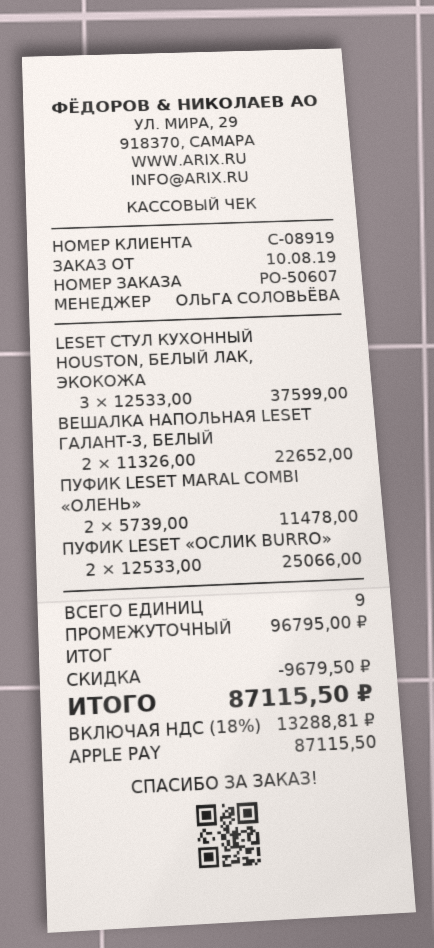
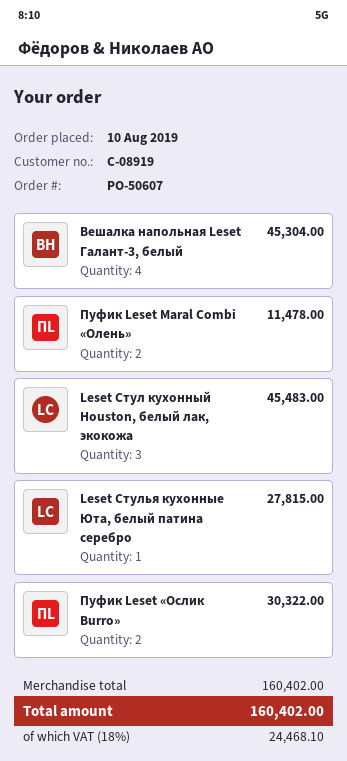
LESET СТУЛ КУХОННЫЙ HOUSTON, БЕЛЫЙ ЛАК, ЭКОКОЖА: 3 for 37599.00 -> 3 for 45483.00
ВЕШАЛКА НАПОЛЬНАЯ LESET ГАЛАНТ-3, БЕЛЫЙ: 2 for 22652.00 -> 4 for 45304.00
ПУФИК LESET «ОСЛИК BURRO»: 2 for 25066.00 -> 2 for 30322.00
Leset Стулья кухонные Юта, белый патина серебро: none -> 1 for 27815.00
subtotal: 96795.00 -> 160402.00
discount: 9679.50 -> none
tax: 18% = 13288.81 -> 18% = 24468.10
total: 87115.50 -> 160402.00

